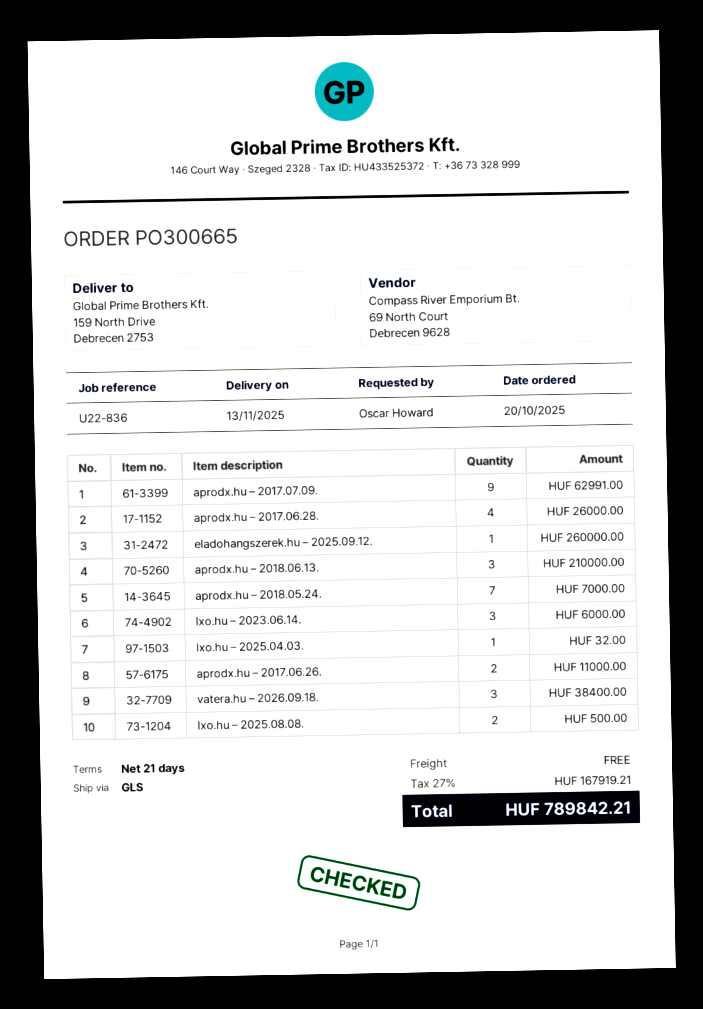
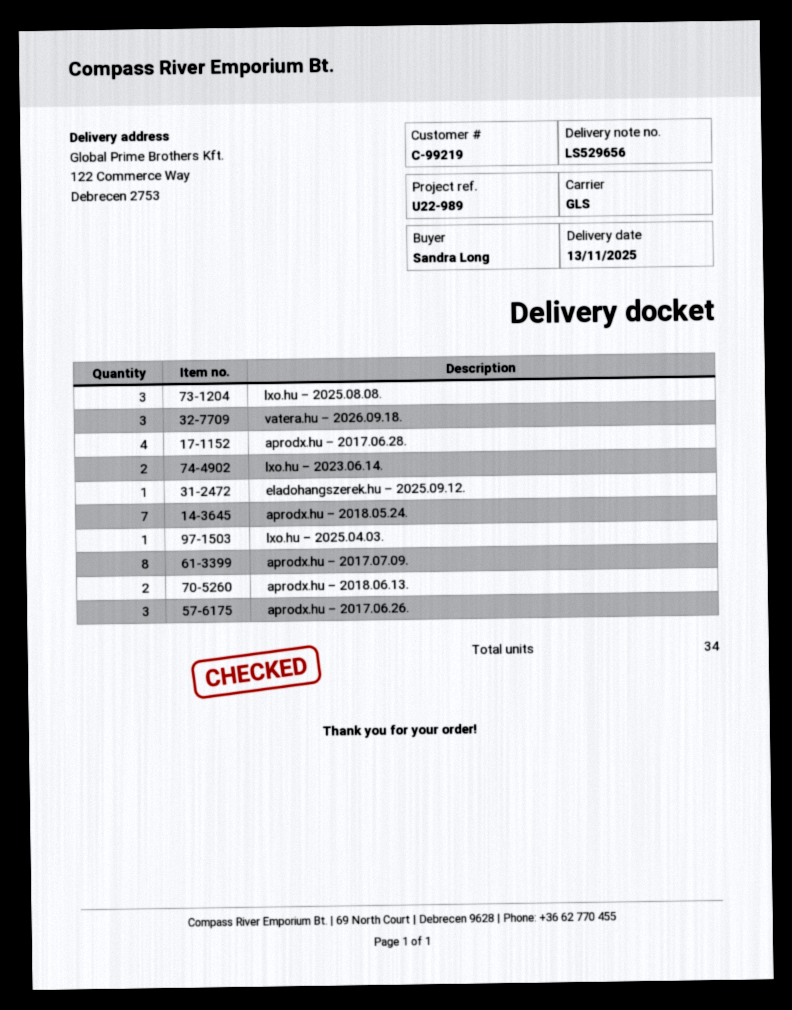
reference: U22-836 -> U22-989
ordered by: Oscar Howard -> Sandra Long
ship to: 159 North Drive, Debrecen 2753 -> 122 Commerce Way, Debrecen 2753
aprodx.hu – 2017.07.09.: 9 -> 8
aprodx.hu – 2018.06.13.: 3 -> 2
lxo.hu – 2023.06.14.: 3 -> 2
aprodx.hu – 2017.06.26.: 2 -> 3
lxo.hu – 2025.08.08.: 2 -> 3

